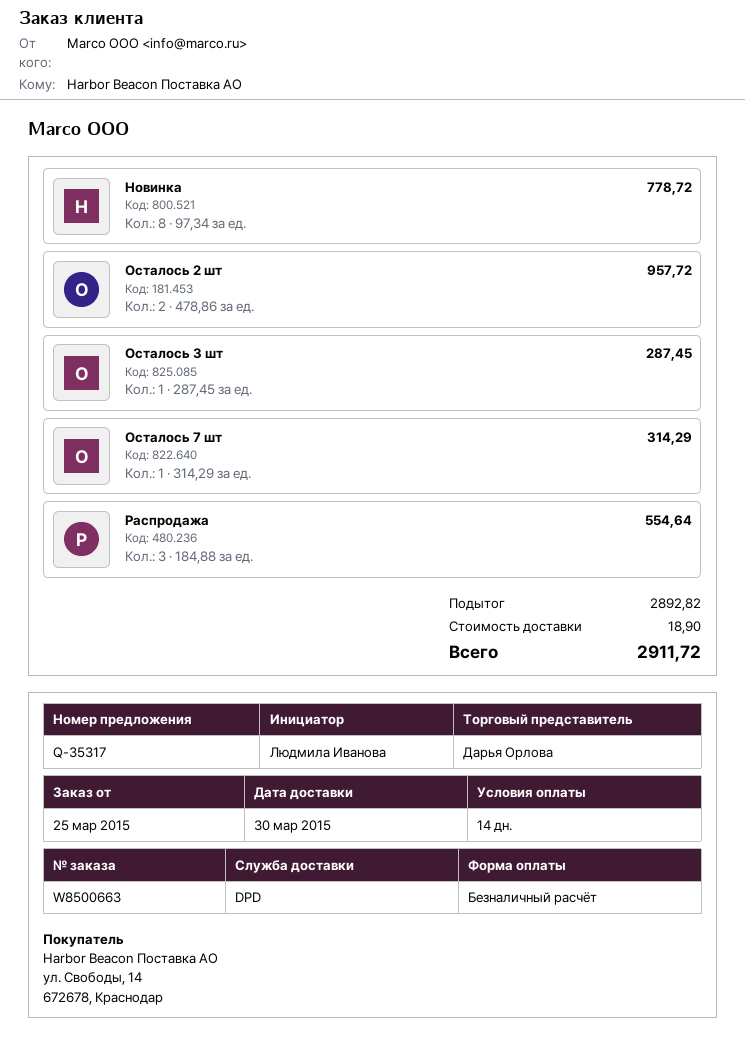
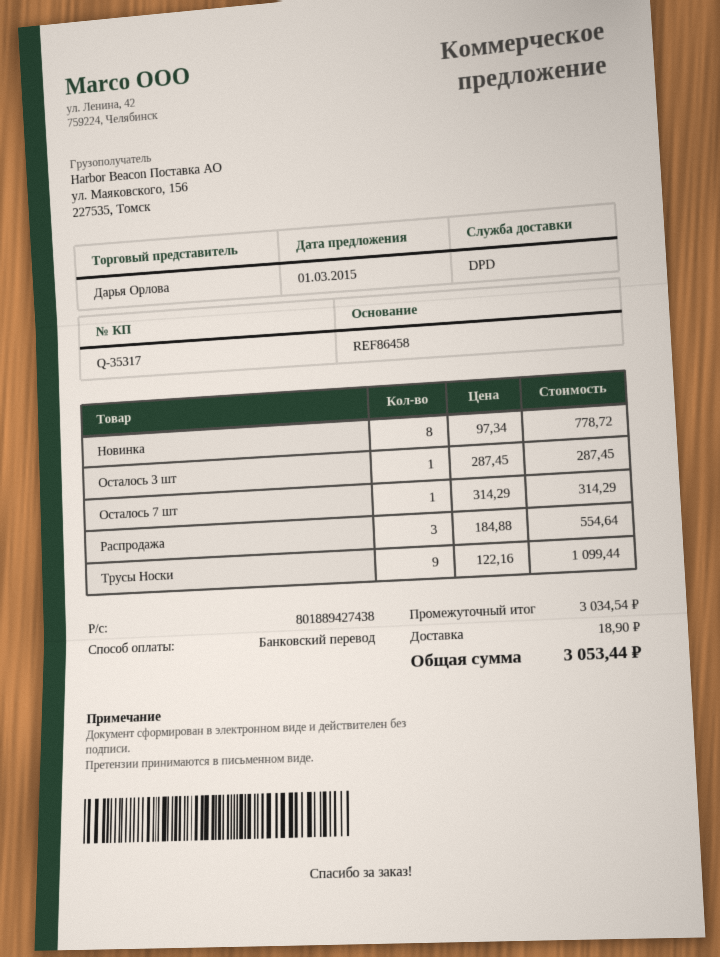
Осталось 2 шт: 2 x 478.86 = 957.72 -> none
Трусы Носки: none -> 9 x 122.16 = 1099.44
subtotal: 2892.82 -> 3034.54
total: 2911.72 -> 3053.44

